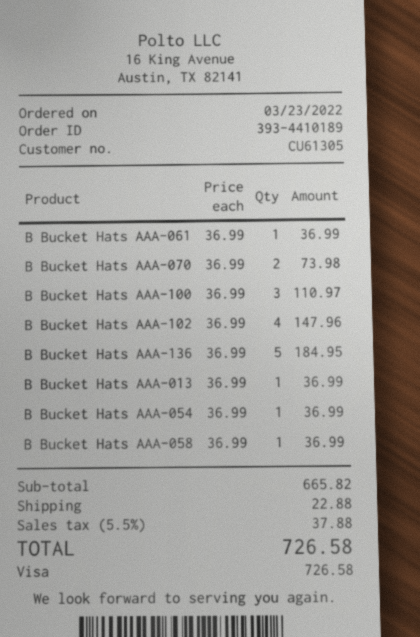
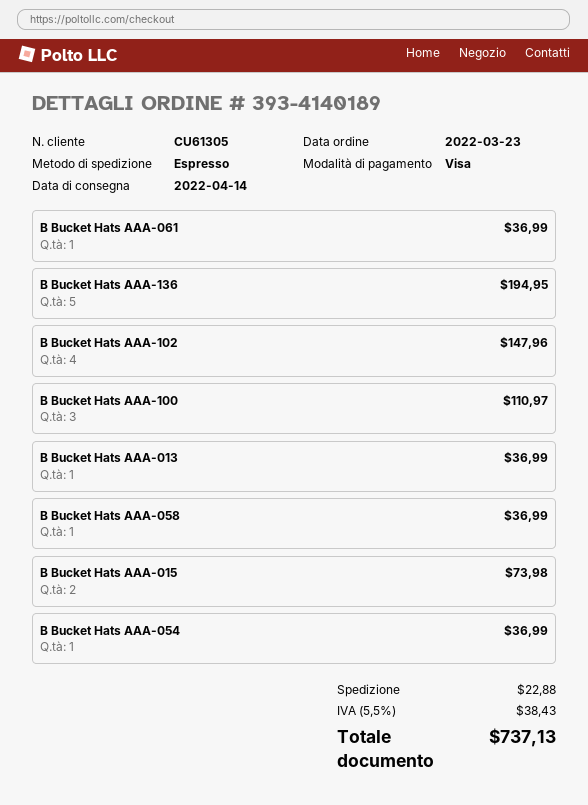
order number: 393-4410189 -> 393-4140189
B Bucket Hats AAA-070: 2 for 73.98 -> none
B Bucket Hats AAA-136: 5 for 184.95 -> 5 for 194.95
B Bucket Hats AAA-015: none -> 2 for 73.98
tax: 5.5% = 37.88 -> 5.5% = 38.43
total: 726.58 -> 737.13

